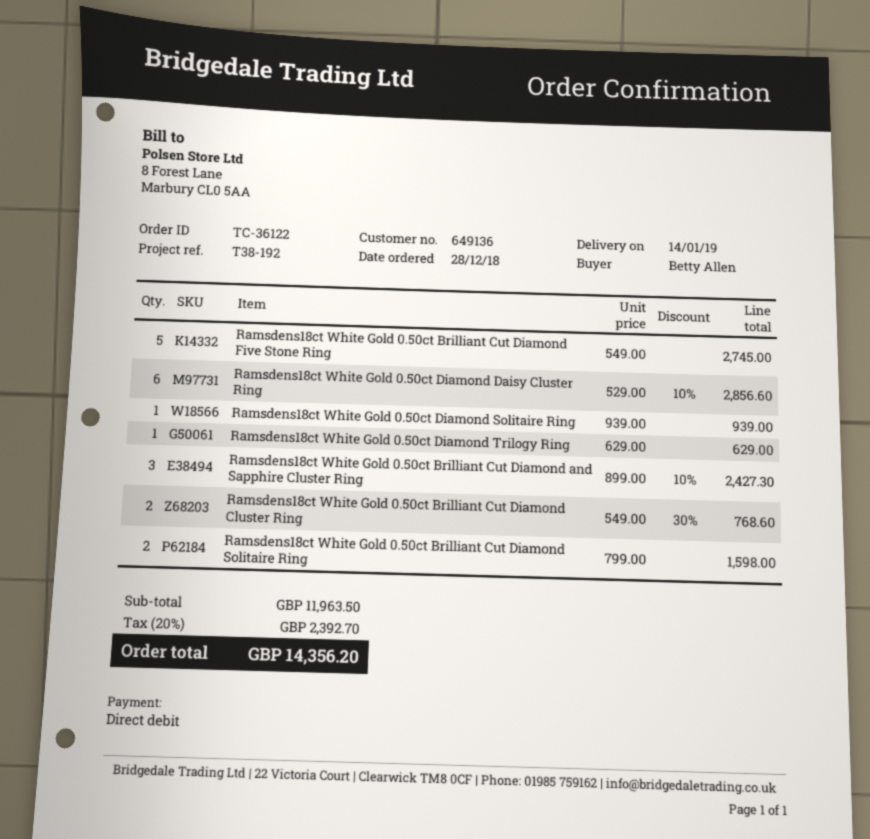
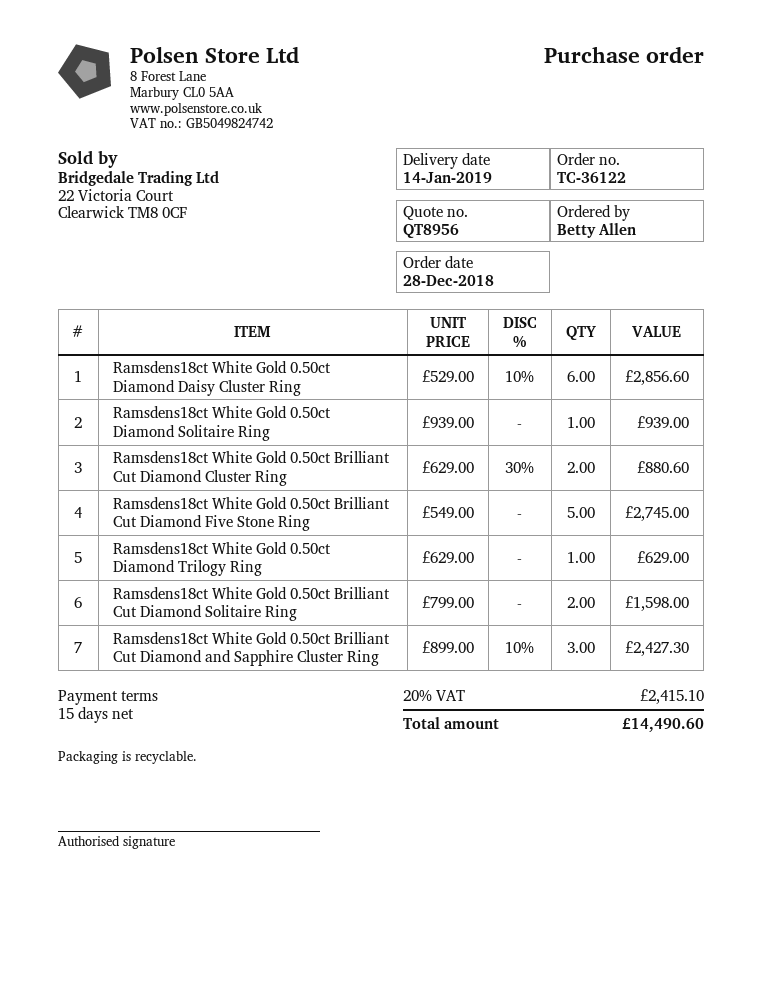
Ramsdens18ct White Gold 0.50ct Brilliant Cut Diamond Cluster Ring: 2 x 549.00 - 30% = 768.60 -> 2 x 629.00 - 30% = 880.60
tax: 20% = 2392.70 -> 20% = 2415.10
total: 14356.20 -> 14490.60

